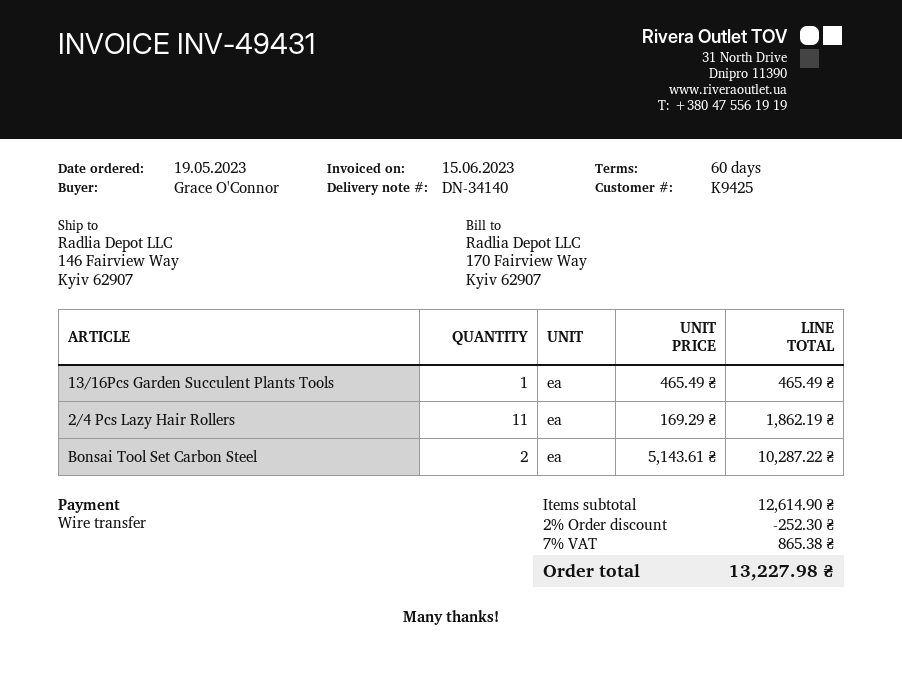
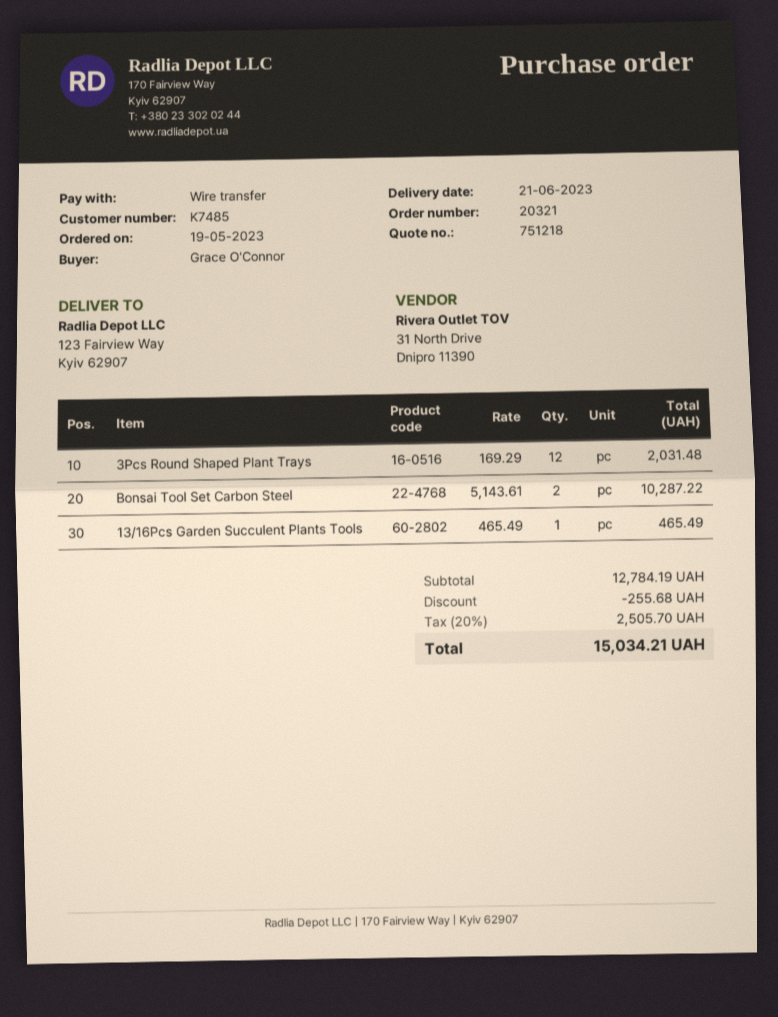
customer number: K9425 -> K7485
ship to: 146 Fairview Way, Kyiv 62907 -> 123 Fairview Way, Kyiv 62907
2/4 Pcs Lazy Hair Rollers: 11 x 169.29 = 1862.19 -> none
3Pcs Round Shaped Plant Trays: none -> 12 x 169.29 = 2031.48
subtotal: 12614.90 -> 12784.19
discount: 252.30 -> 255.68
tax: 7% = 865.38 -> 20% = 2505.70
total: 13227.98 -> 15034.21

